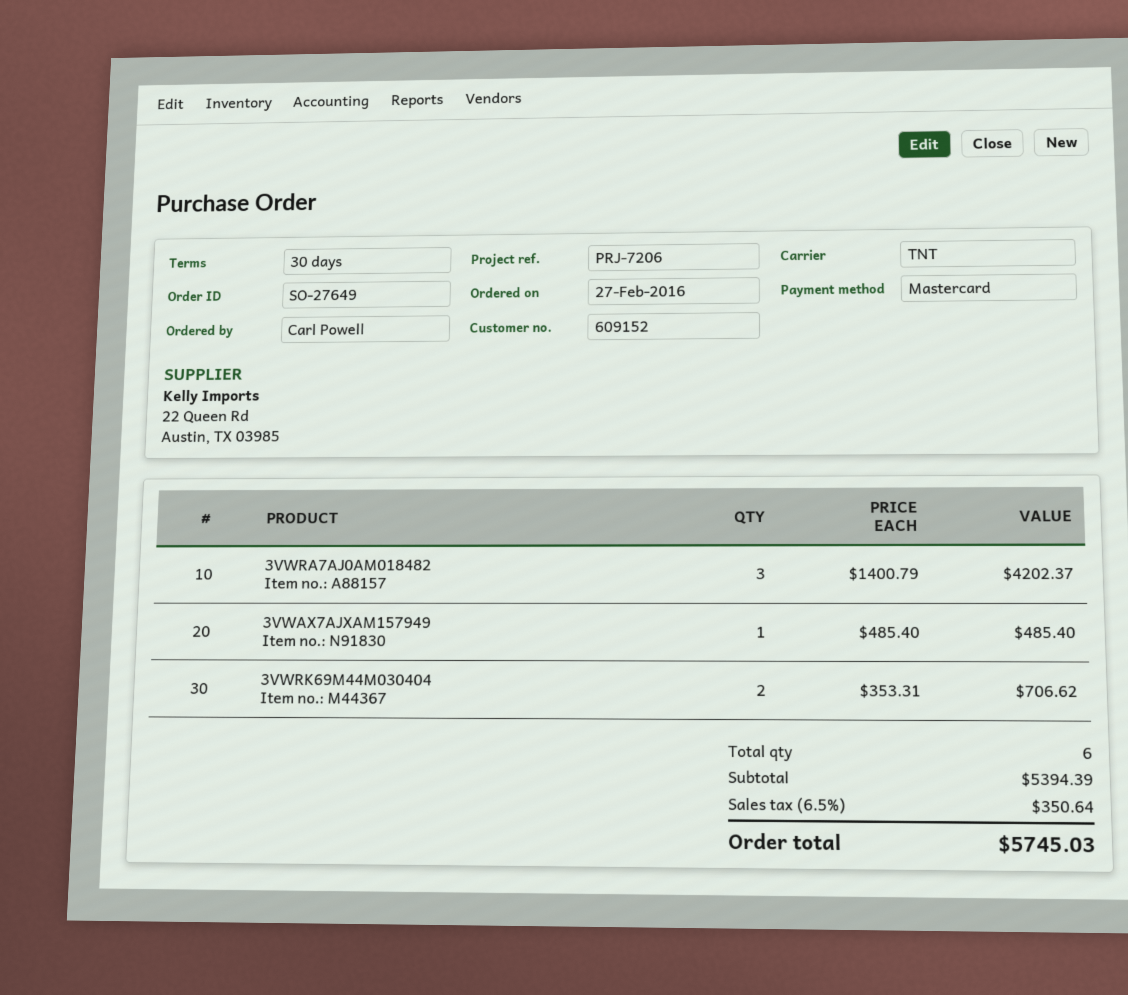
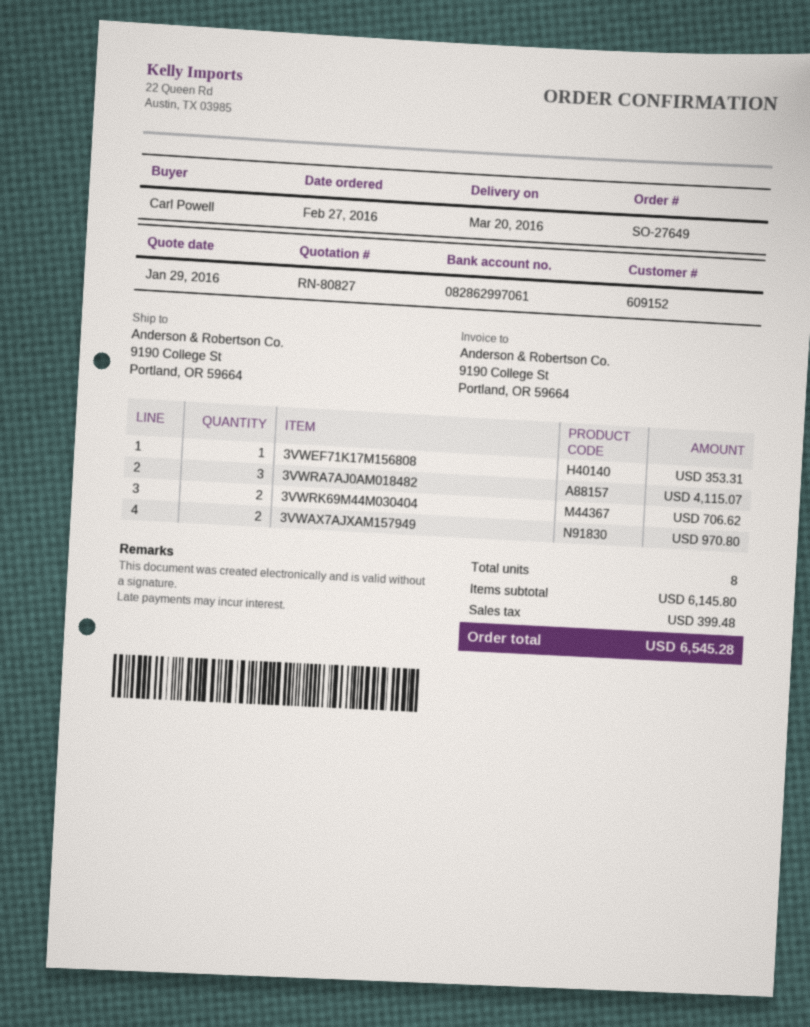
3VWRA7AJ0AM018482: 3 for 4202.37 -> 3 for 4115.07
3VWAX7AJXAM157949: 1 for 485.40 -> 2 for 970.80
3VWEF71K17M156808: none -> 1 for 353.31
total quantity: 6 -> 8
subtotal: 5394.39 -> 6145.80
tax: 350.64 -> 399.48
total: 5745.03 -> 6545.28

